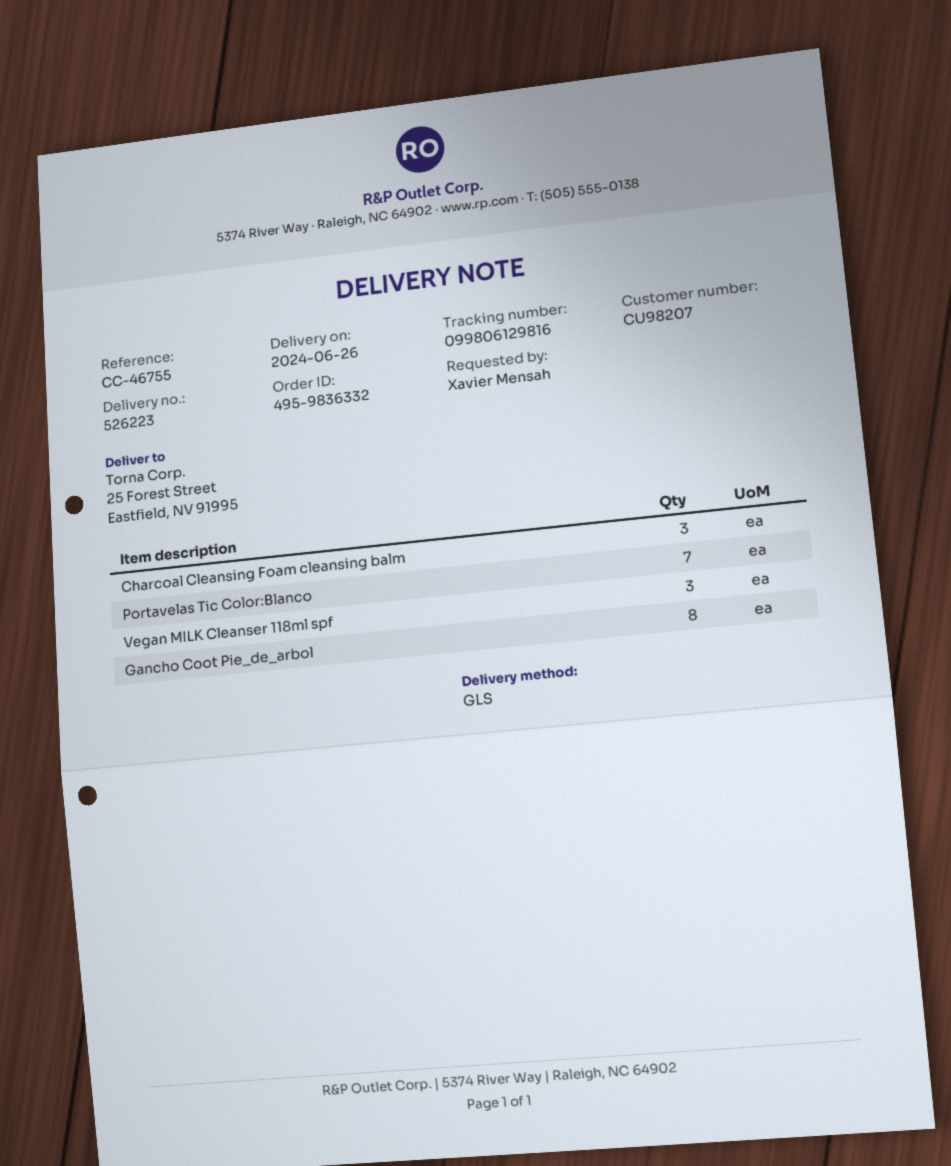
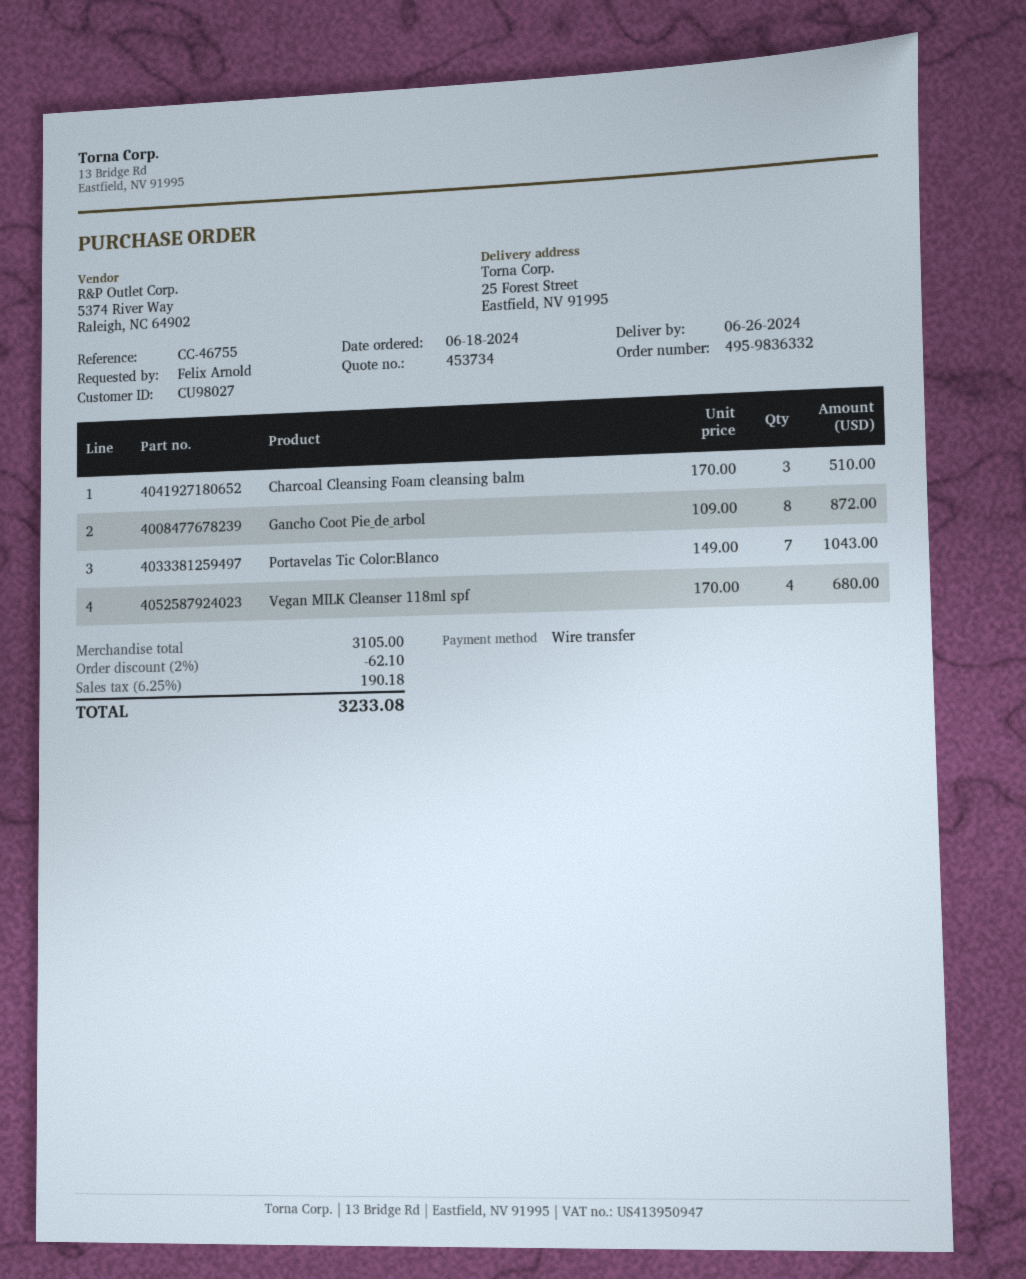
customer number: CU98207 -> CU98027
ordered by: Xavier Mensah -> Felix Arnold
Vegan MILK Cleanser 118ml spf: 3 -> 4

